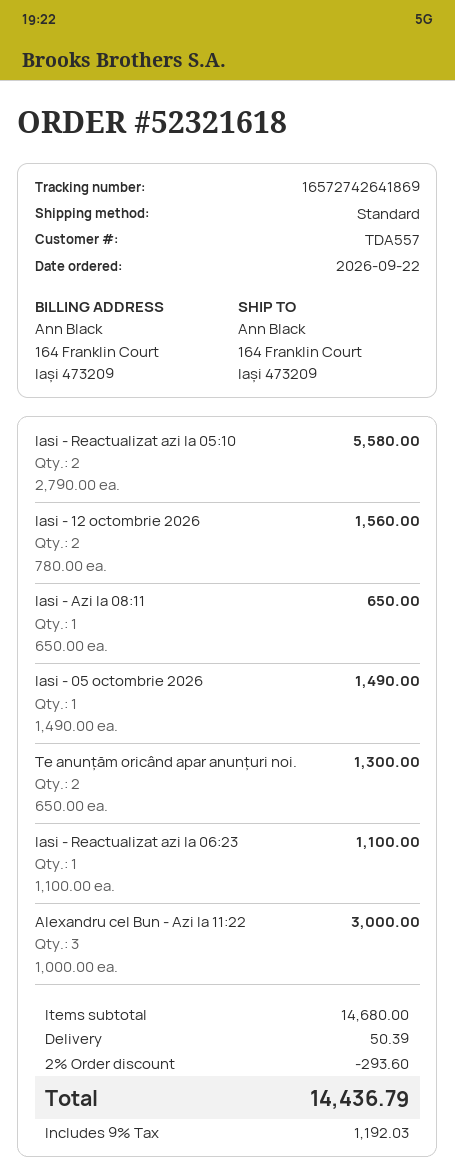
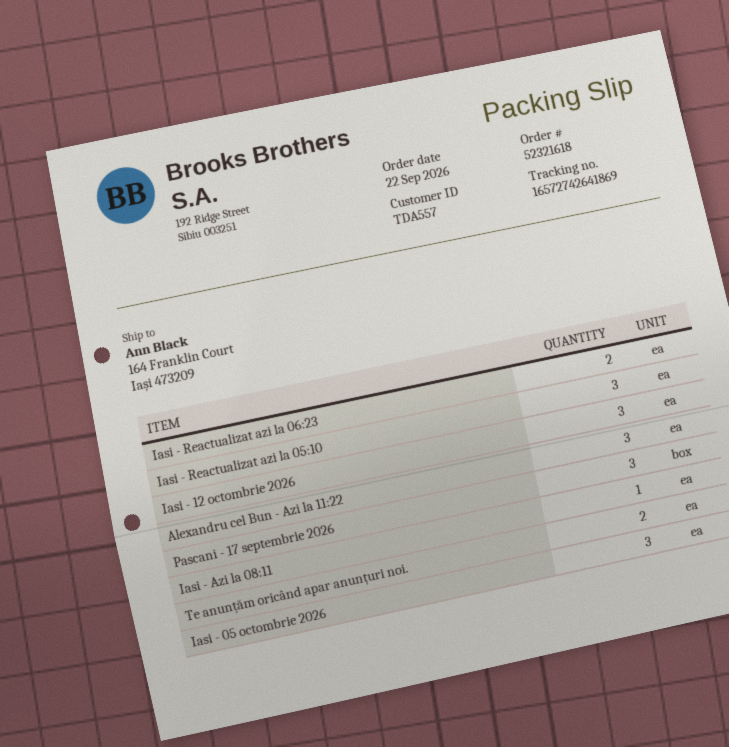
Iasi - Reactualizat azi la 05:10: 2 -> 3
Iasi - 12 octombrie 2026: 2 -> 3
Iasi - 05 octombrie 2026: 1 -> 3
Iasi - Reactualizat azi la 06:23: 1 -> 2
Pascani - 17 septembrie 2026: none -> 3

